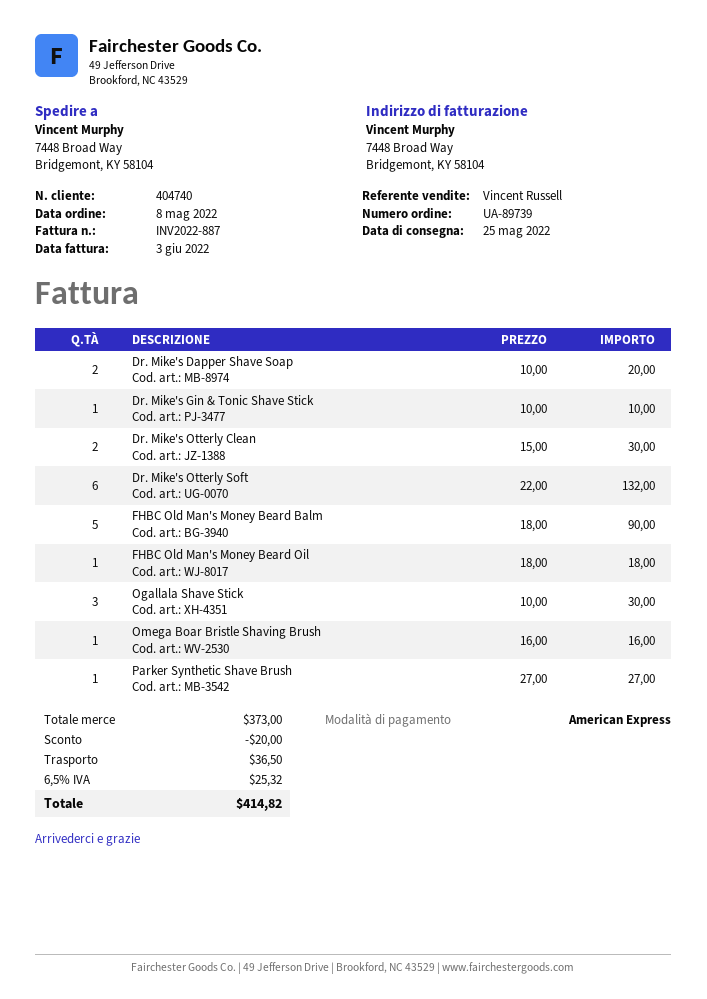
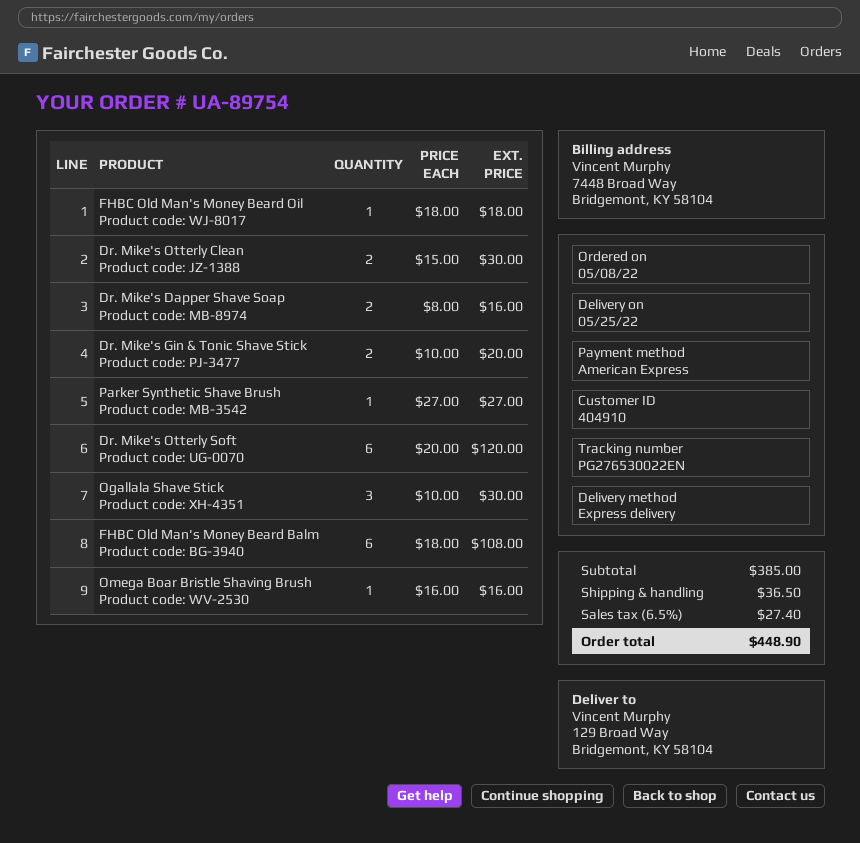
order number: UA-89739 -> UA-89754
customer number: 404740 -> 404910
ship to: 7448 Broad Way, Bridgemont, KY 58104 -> 129 Broad Way, Bridgemont, KY 58104
Dr. Mike's Dapper Shave Soap: 2 x 10.00 = 20.00 -> 2 x 8.00 = 16.00
Dr. Mike's Gin & Tonic Shave Stick: 1 x 10.00 = 10.00 -> 2 x 10.00 = 20.00
Dr. Mike's Otterly Soft: 6 x 22.00 = 132.00 -> 6 x 20.00 = 120.00
FHBC Old Man's Money Beard Balm: 5 x 18.00 = 90.00 -> 6 x 18.00 = 108.00
subtotal: 373.00 -> 385.00
discount: 20.00 -> none
tax: 6.5% = 25.32 -> 6.5% = 27.40
total: 414.82 -> 448.90

